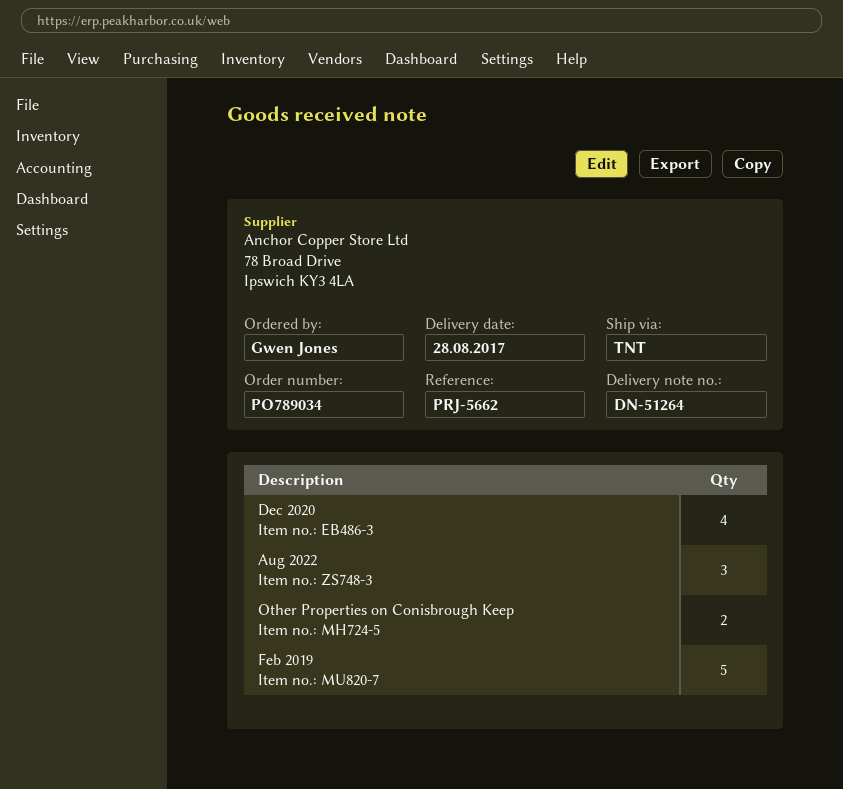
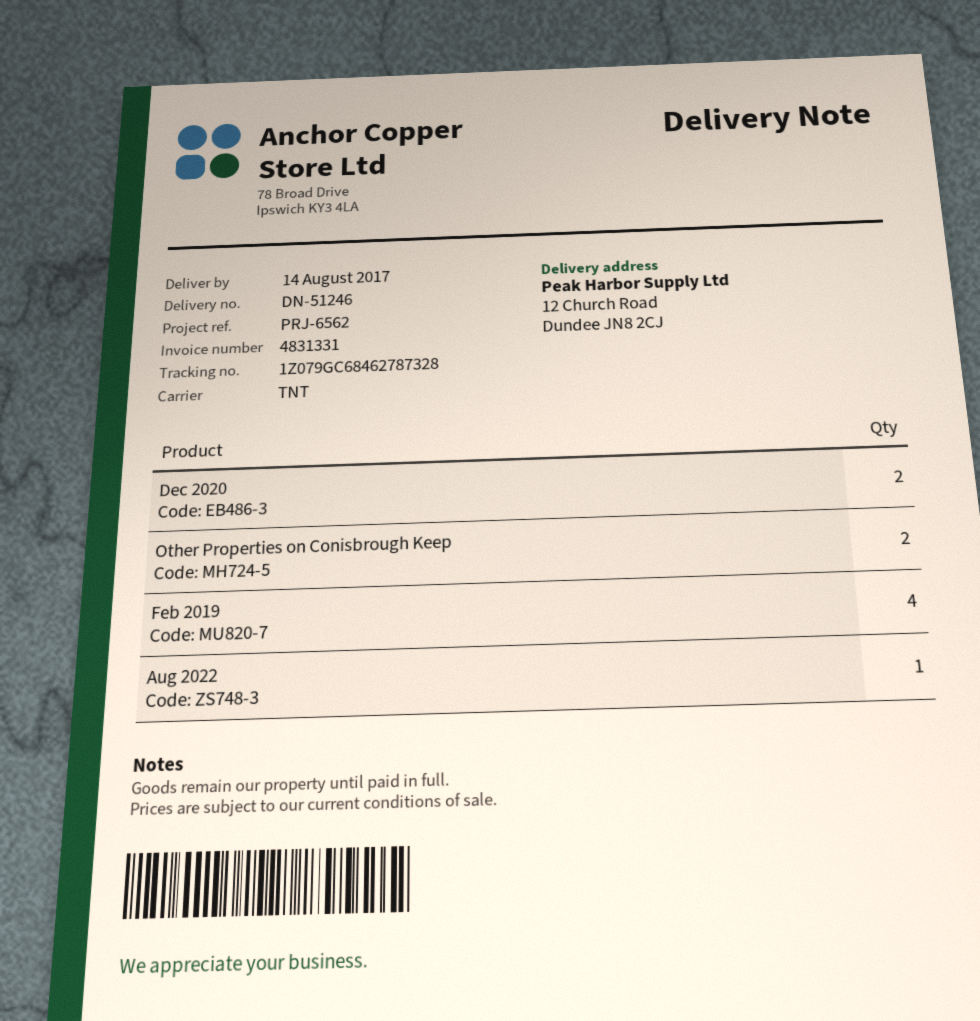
delivery note number: DN-51264 -> DN-51246
delivery date: 2017-08-28 -> 2017-08-14
reference: PRJ-5662 -> PRJ-6562
Dec 2020: 4 -> 2
Aug 2022: 3 -> 1
Feb 2019: 5 -> 4

